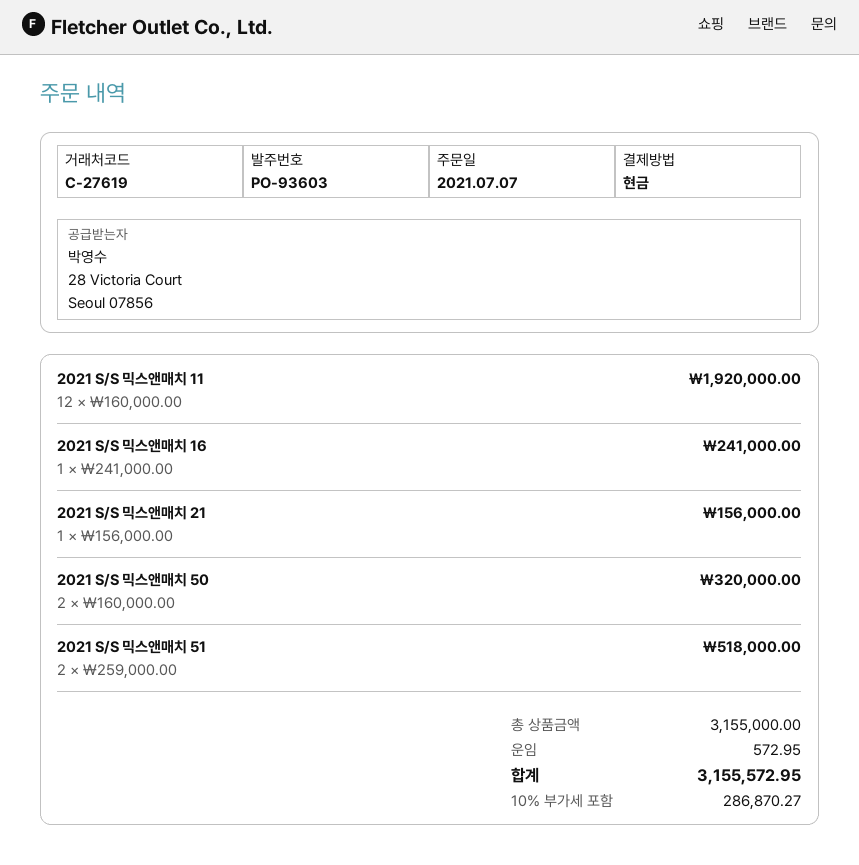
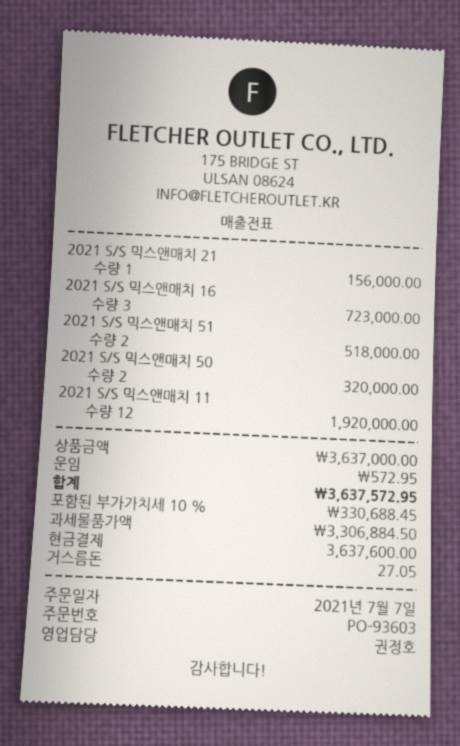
2021 S/S 믹스앤매치 16: 1 for 241000.00 -> 3 for 723000.00
subtotal: 3155000.00 -> 3637000.00
tax: 10% = 286870.27 -> 10% = 330688.45
total: 3155572.95 -> 3637572.95

